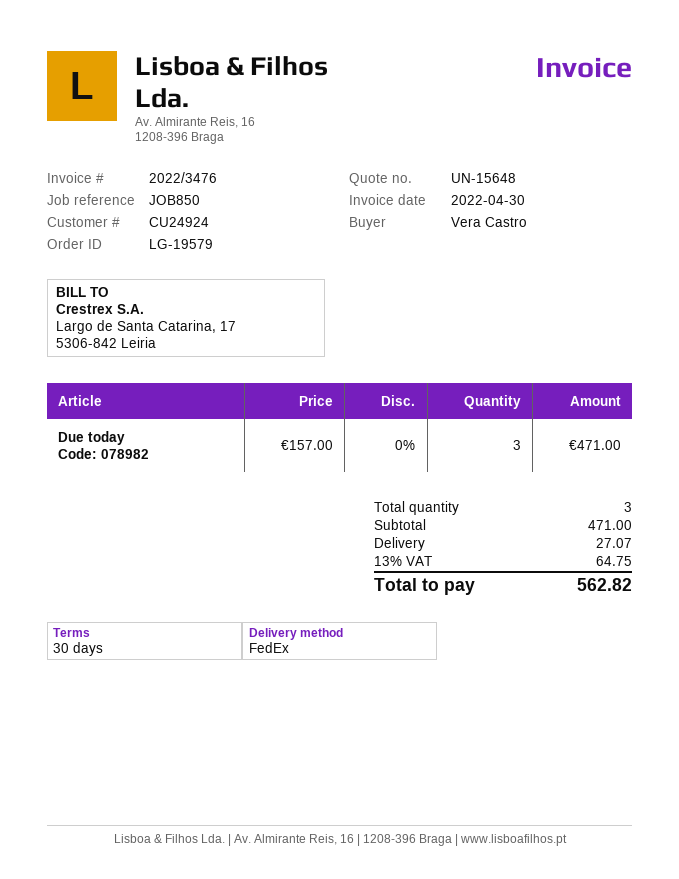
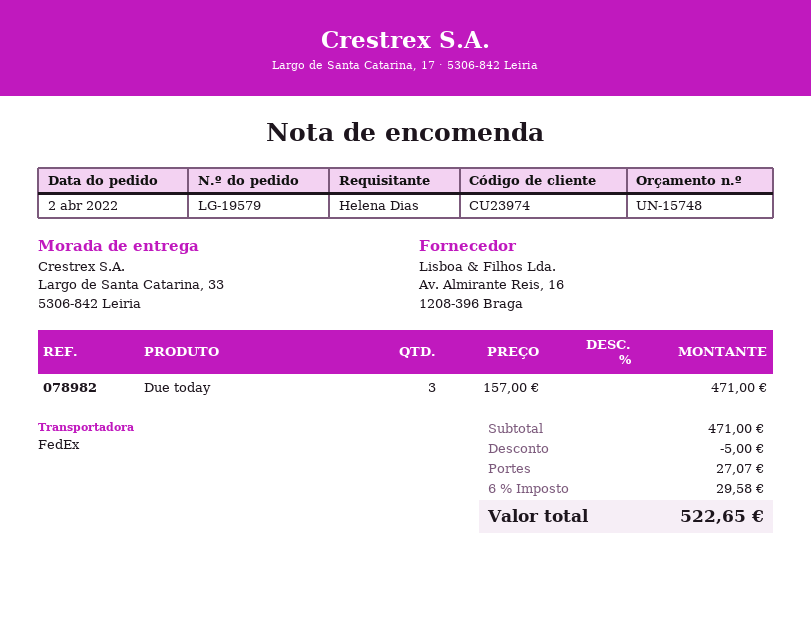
quote number: UN-15648 -> UN-15748
customer number: CU24924 -> CU23974
ordered by: Vera Castro -> Helena Dias
discount: none -> 5.00
tax: 13% = 64.75 -> 6% = 29.58
total: 562.82 -> 522.65

